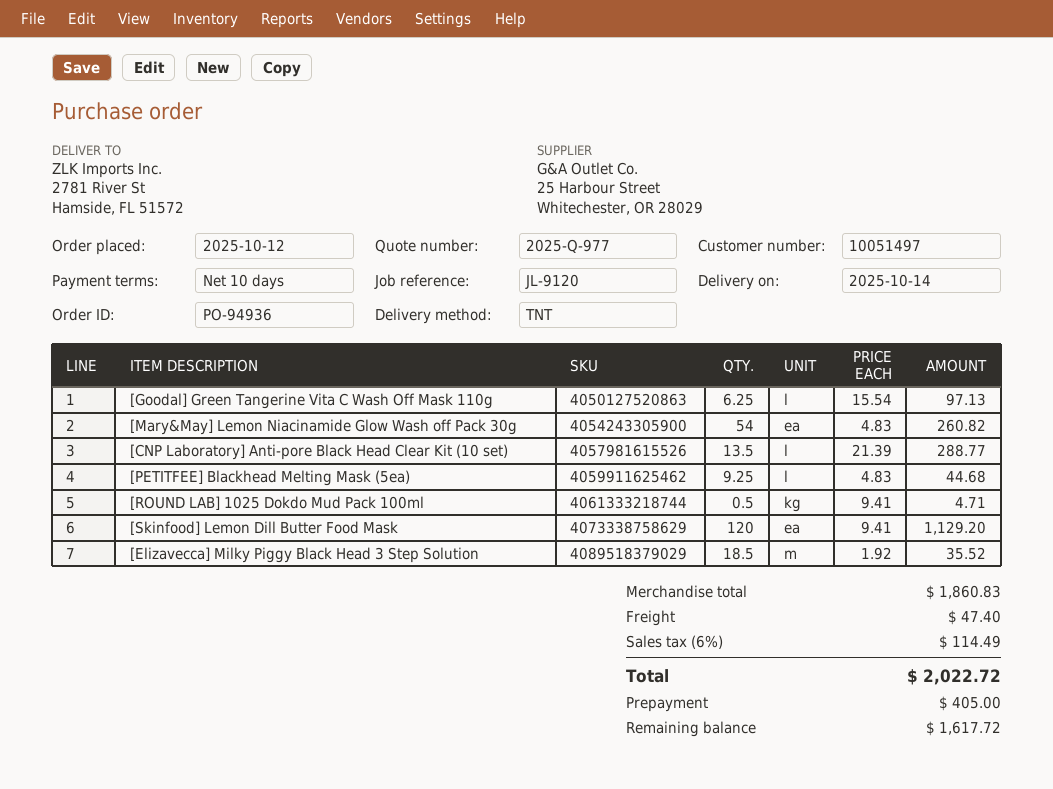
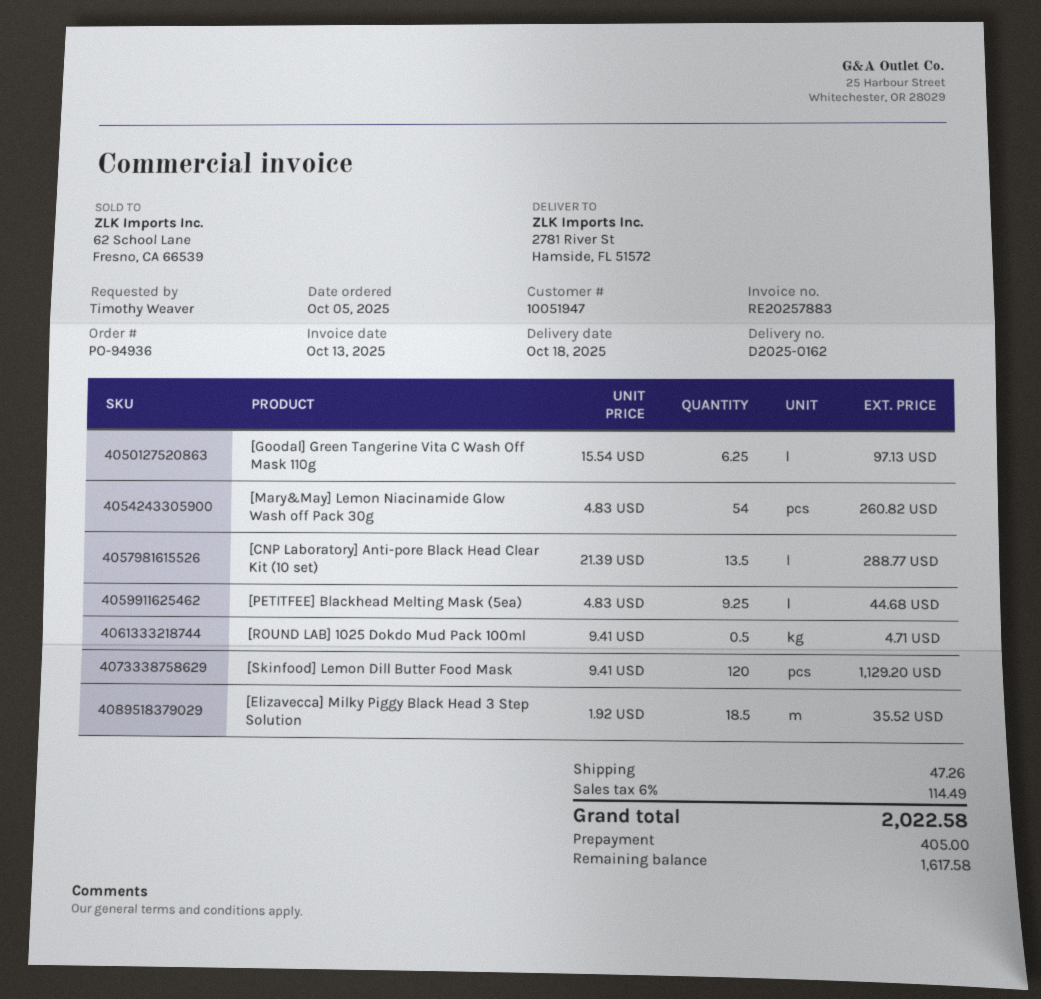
order date: 2025-10-12 -> 2025-10-05
delivery date: 2025-10-14 -> 2025-10-18
customer number: 10051497 -> 10051947
shipping: 47.40 -> 47.26
total: 2022.72 -> 2022.58
balance: 1617.72 -> 1617.58

